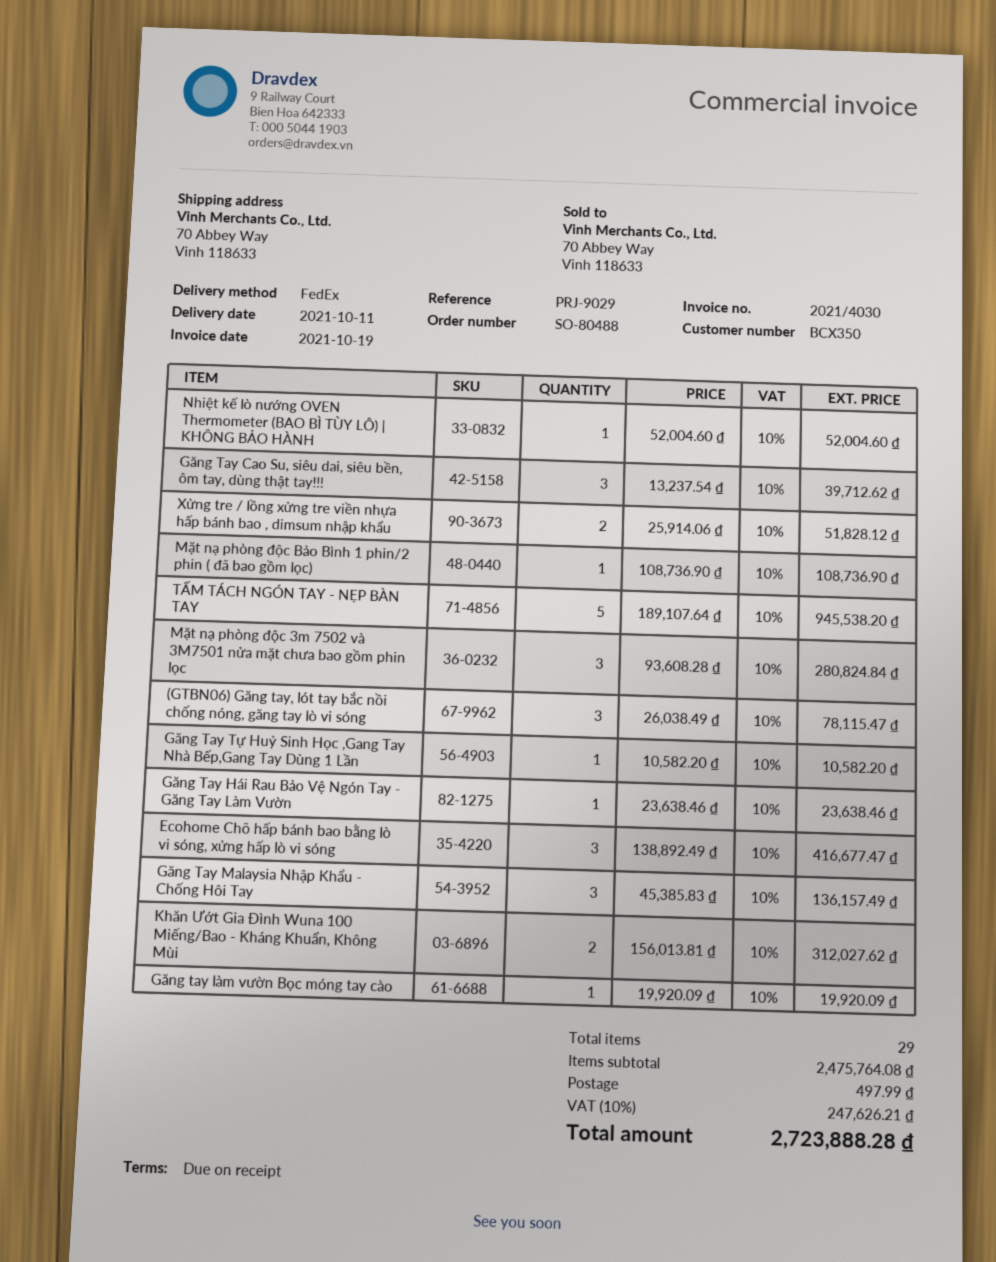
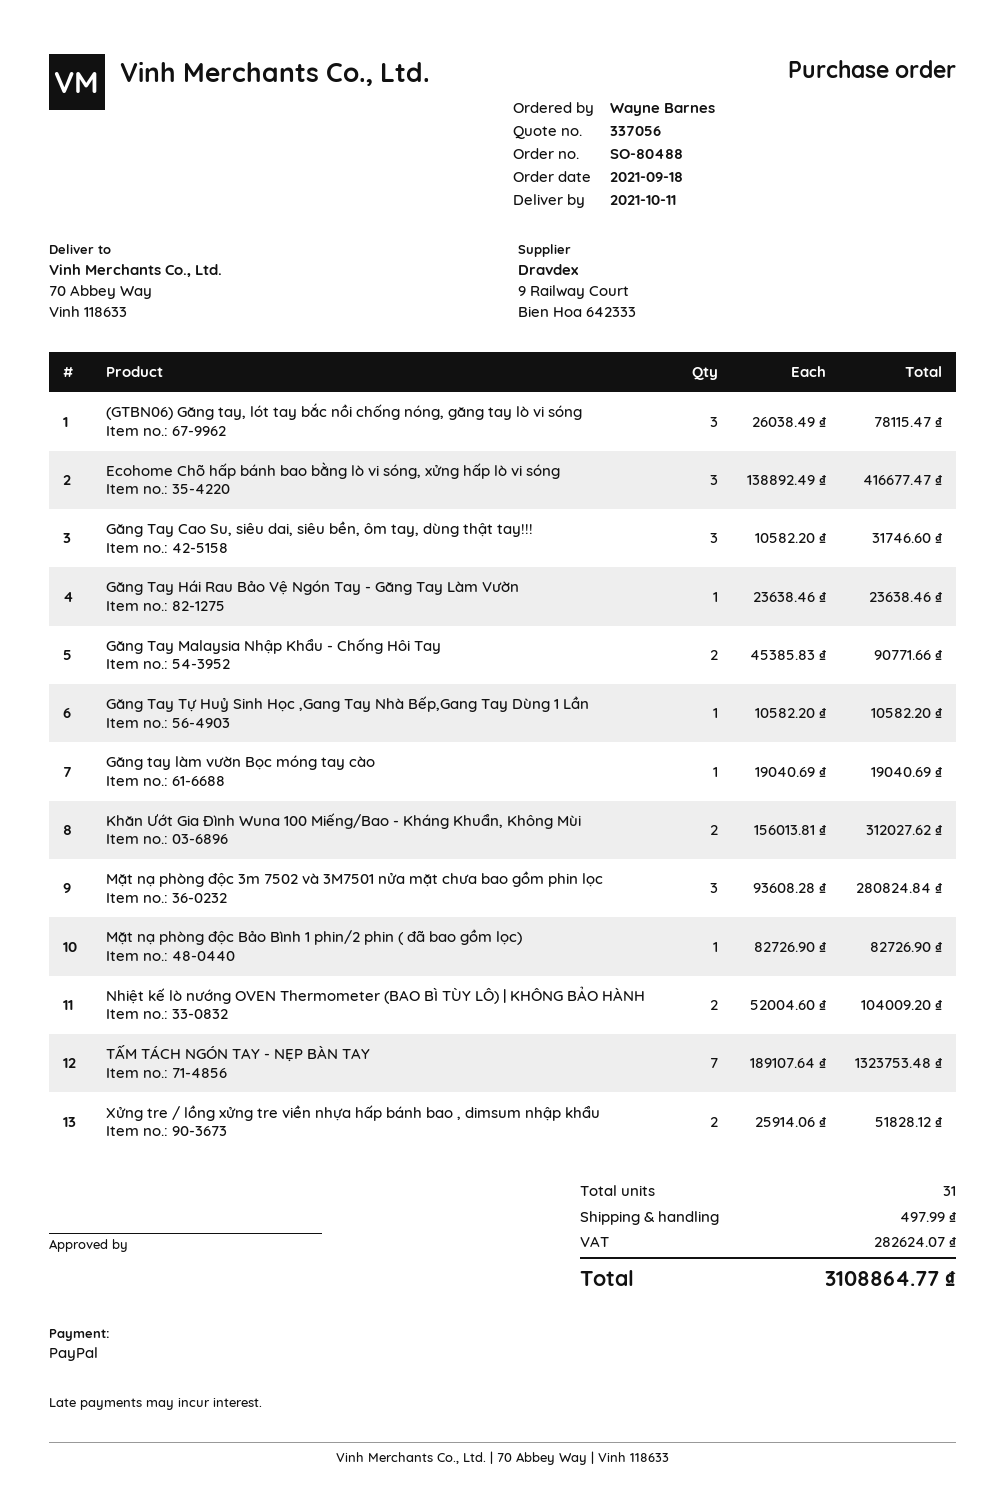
Nhiệt kế lò nướng OVEN Thermometer (BAO BÌ TÙY LÔ) | KHÔNG BẢO HÀNH: 1 x 52004.60 = 52004.60 -> 2 x 52004.60 = 104009.20
Găng Tay Cao Su, siêu dai, siêu bền, ôm tay, dùng thật tay!!!: 3 x 13237.54 = 39712.62 -> 3 x 10582.20 = 31746.60
Mặt nạ phòng độc Bảo Bình 1 phin/2 phin ( đã bao gồm lọc): 1 x 108736.90 = 108736.90 -> 1 x 82726.90 = 82726.90
TẤM TÁCH NGÓN TAY - NẸP BÀN TAY: 5 x 189107.64 = 945538.20 -> 7 x 189107.64 = 1323753.48
Găng Tay Malaysia Nhập Khẩu - Chống Hôi Tay: 3 x 45385.83 = 136157.49 -> 2 x 45385.83 = 90771.66
Găng tay làm vườn Bọc móng tay cào: 1 x 19920.09 = 19920.09 -> 1 x 19040.69 = 19040.69
total quantity: 29 -> 31
tax: 247626.21 -> 282624.07
total: 2723888.28 -> 3108864.77

